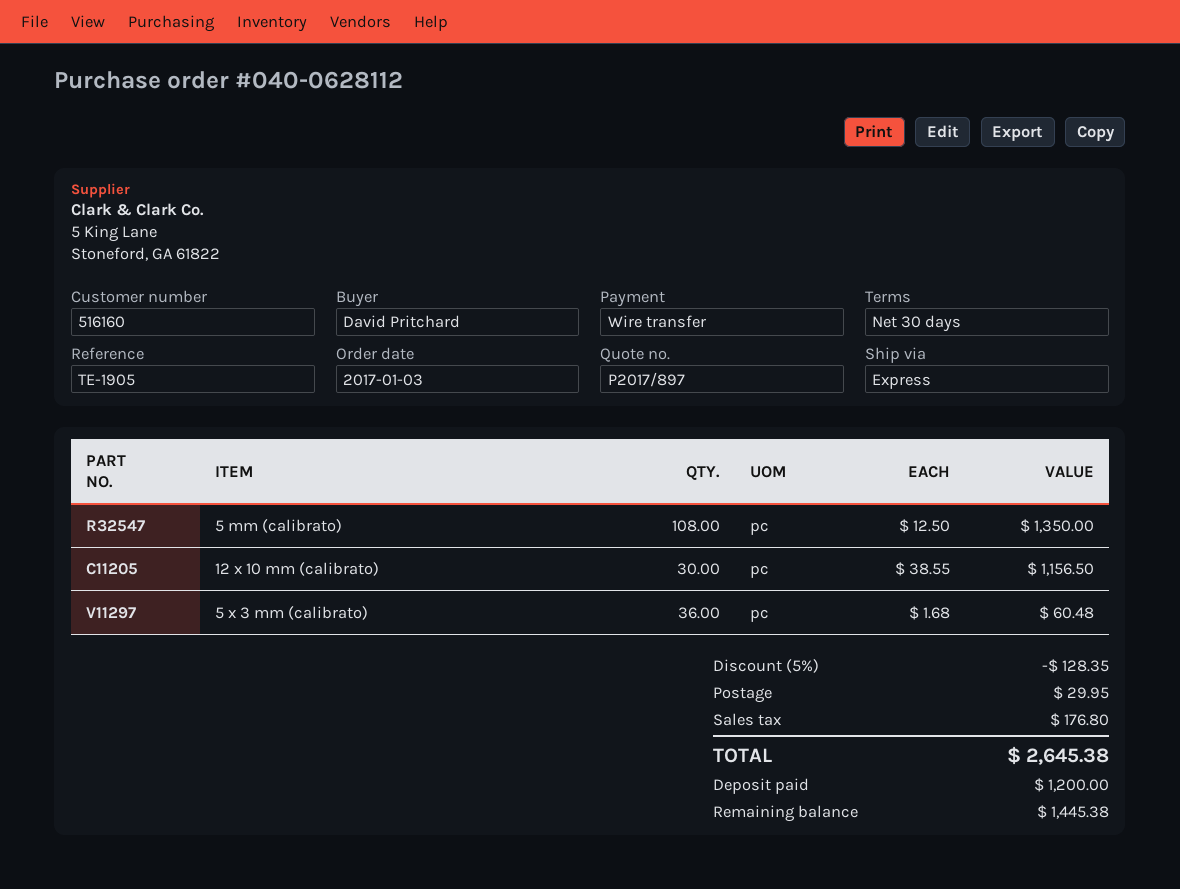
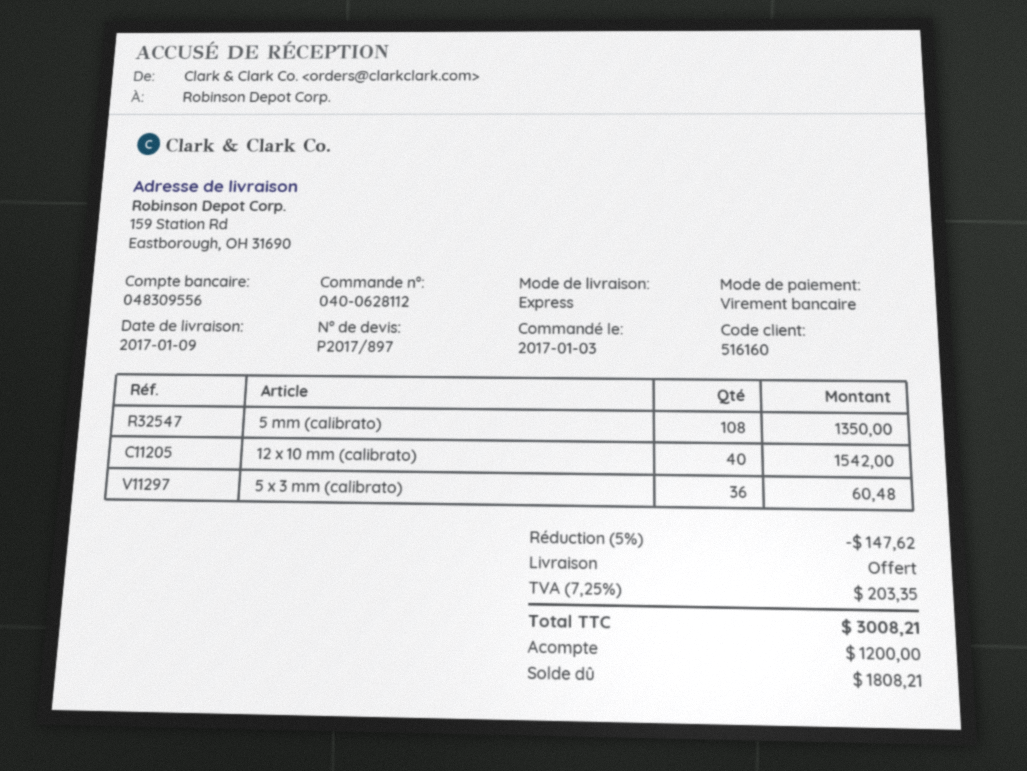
12 x 10 mm (calibrato): 30 for 1156.50 -> 40 for 1542.00
discount: 5% = 128.35 -> 5% = 147.62
shipping: 29.95 -> 0.00
tax: 176.80 -> 203.35
total: 2645.38 -> 3008.21
balance: 1445.38 -> 1808.21

